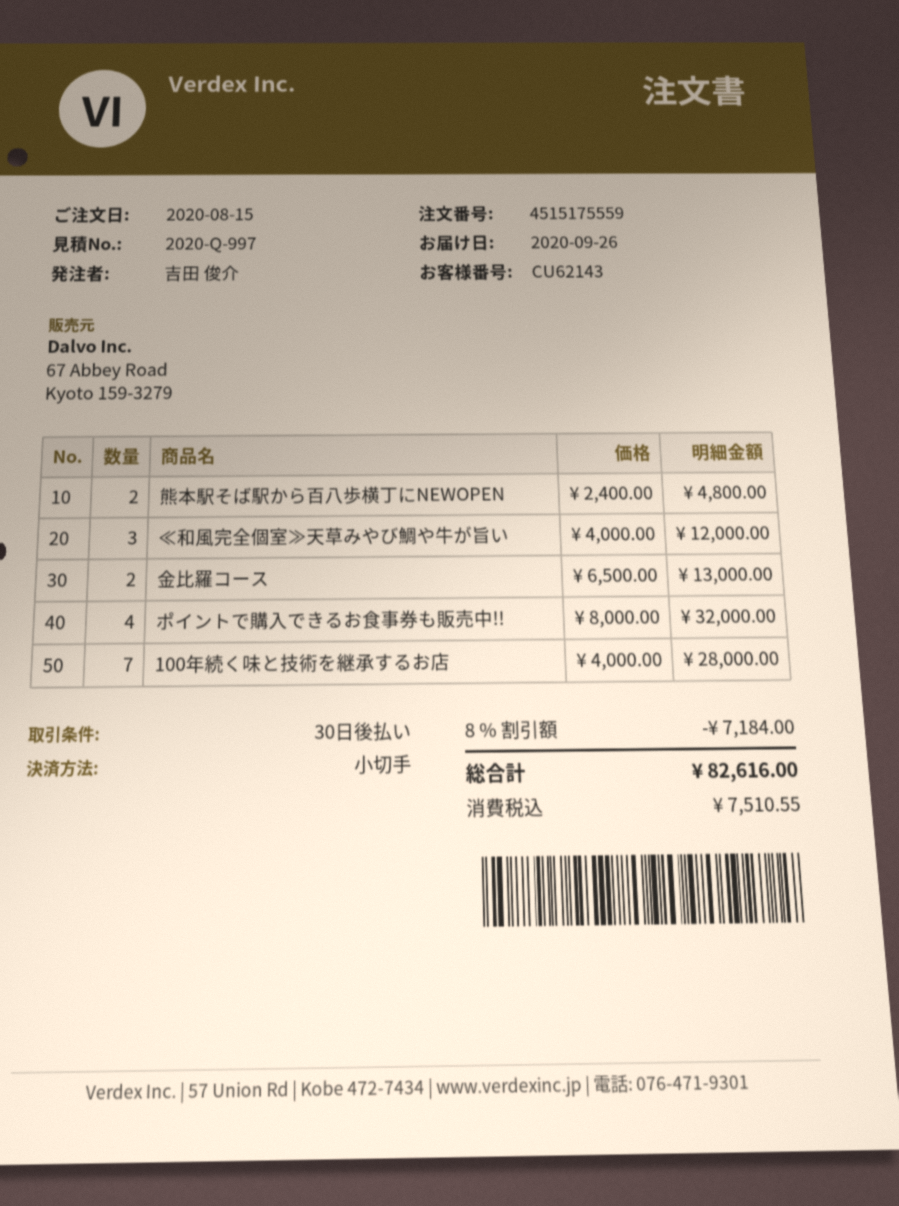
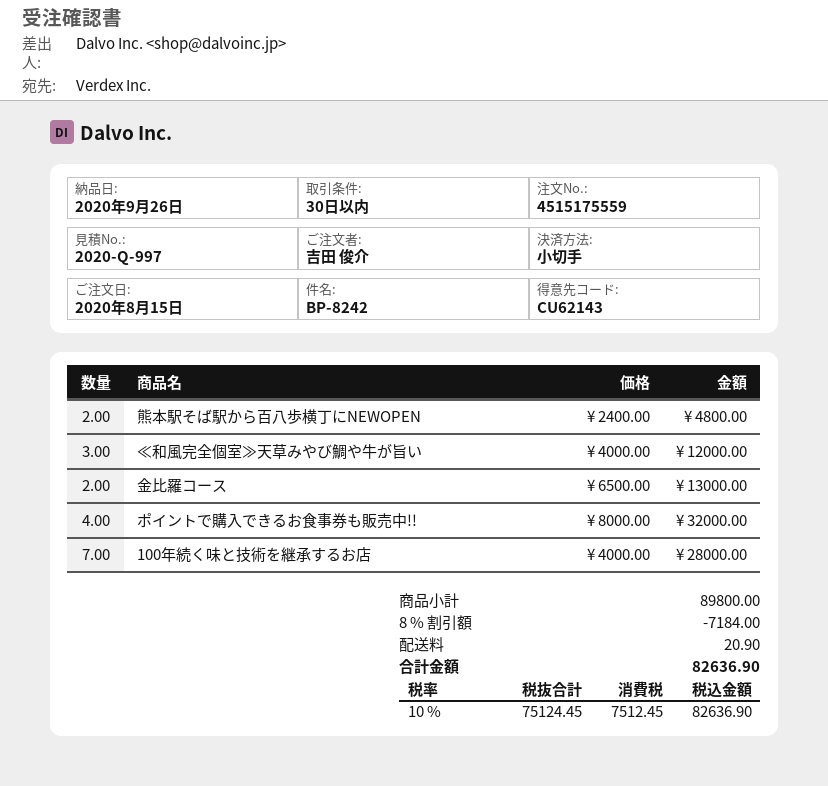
shipping: none -> 20.90
tax: 7510.55 -> 7512.45
total: 82616.00 -> 82636.90

